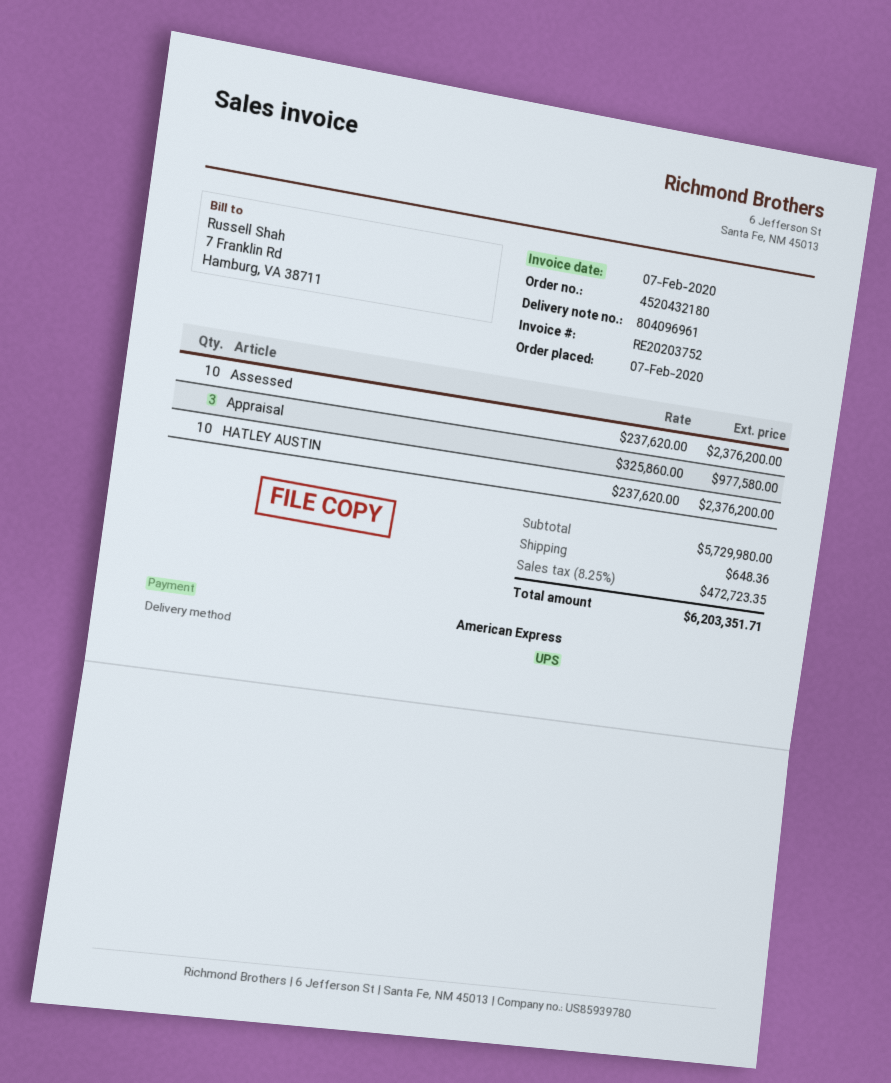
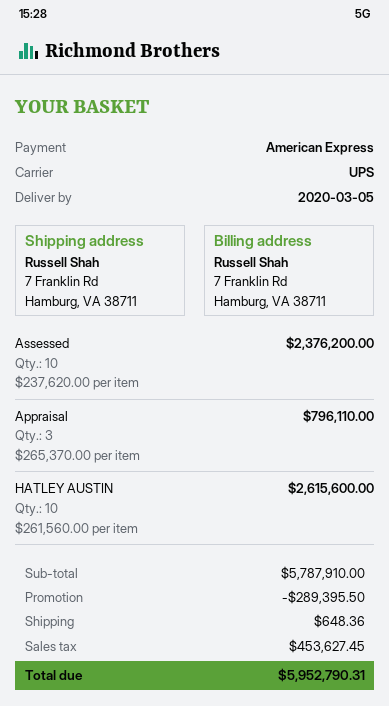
Appraisal: 3 x 325860.00 = 977580.00 -> 3 x 265370.00 = 796110.00
HATLEY AUSTIN: 10 x 237620.00 = 2376200.00 -> 10 x 261560.00 = 2615600.00
subtotal: 5729980.00 -> 5787910.00
discount: none -> 289395.50
tax: 472723.35 -> 453627.45
total: 6203351.71 -> 5952790.31

